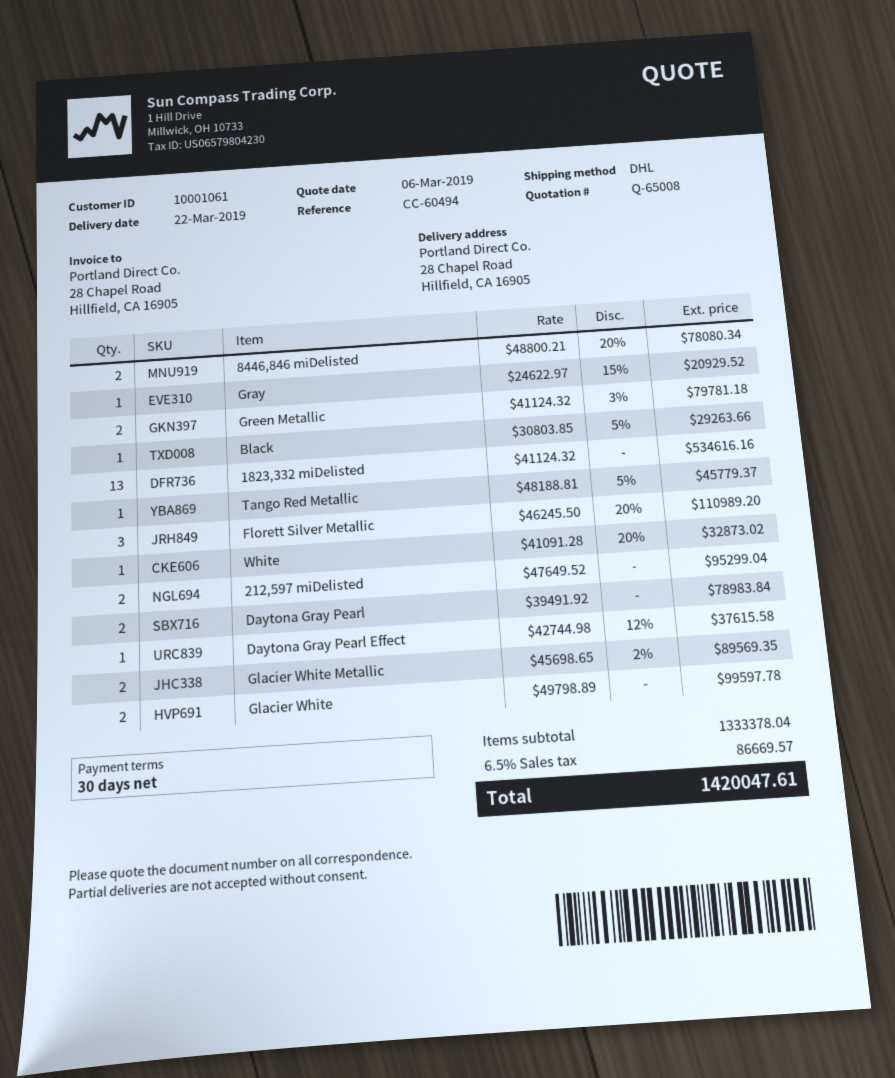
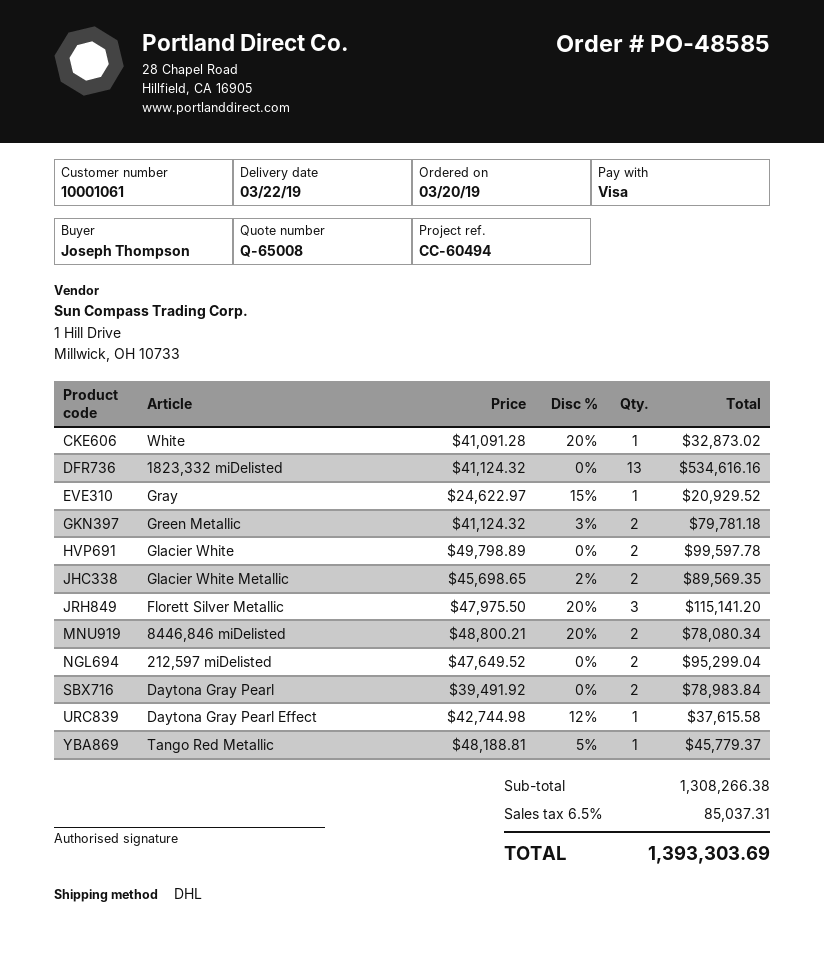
Black: 1 x 30803.85 - 5% = 29263.66 -> none
Florett Silver Metallic: 3 x 46245.50 - 20% = 110989.20 -> 3 x 47975.50 - 20% = 115141.20
subtotal: 1333378.04 -> 1308266.38
tax: 6.5% = 86669.57 -> 6.5% = 85037.31
total: 1420047.61 -> 1393303.69

